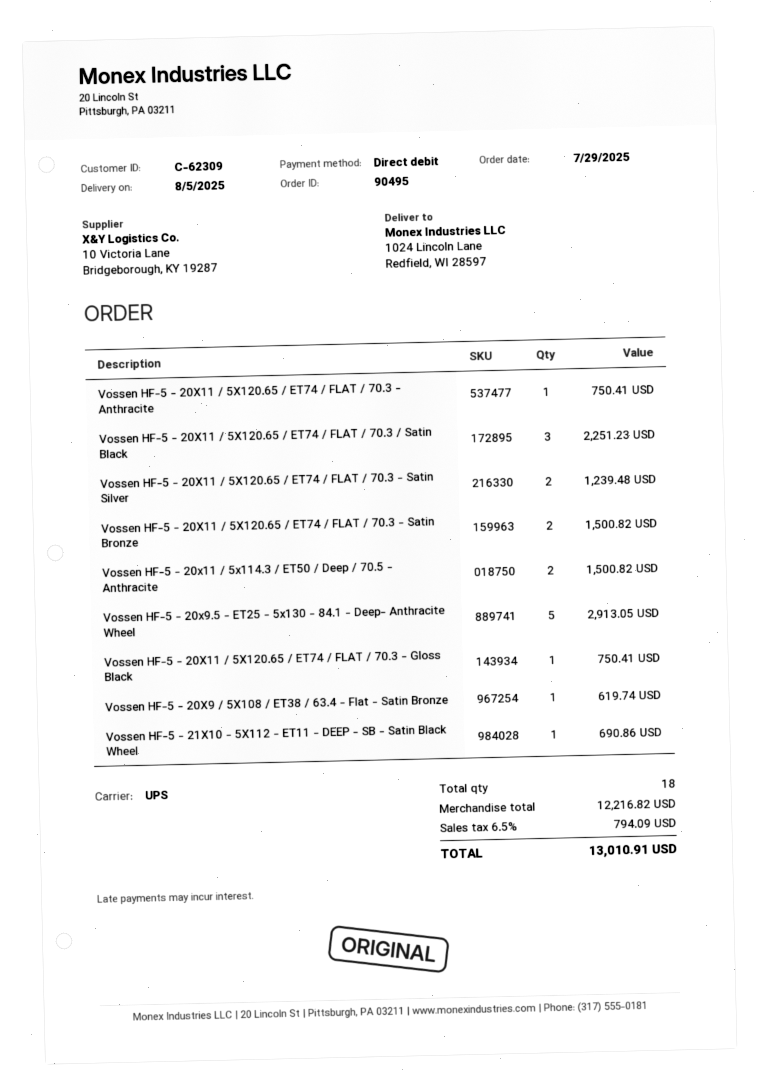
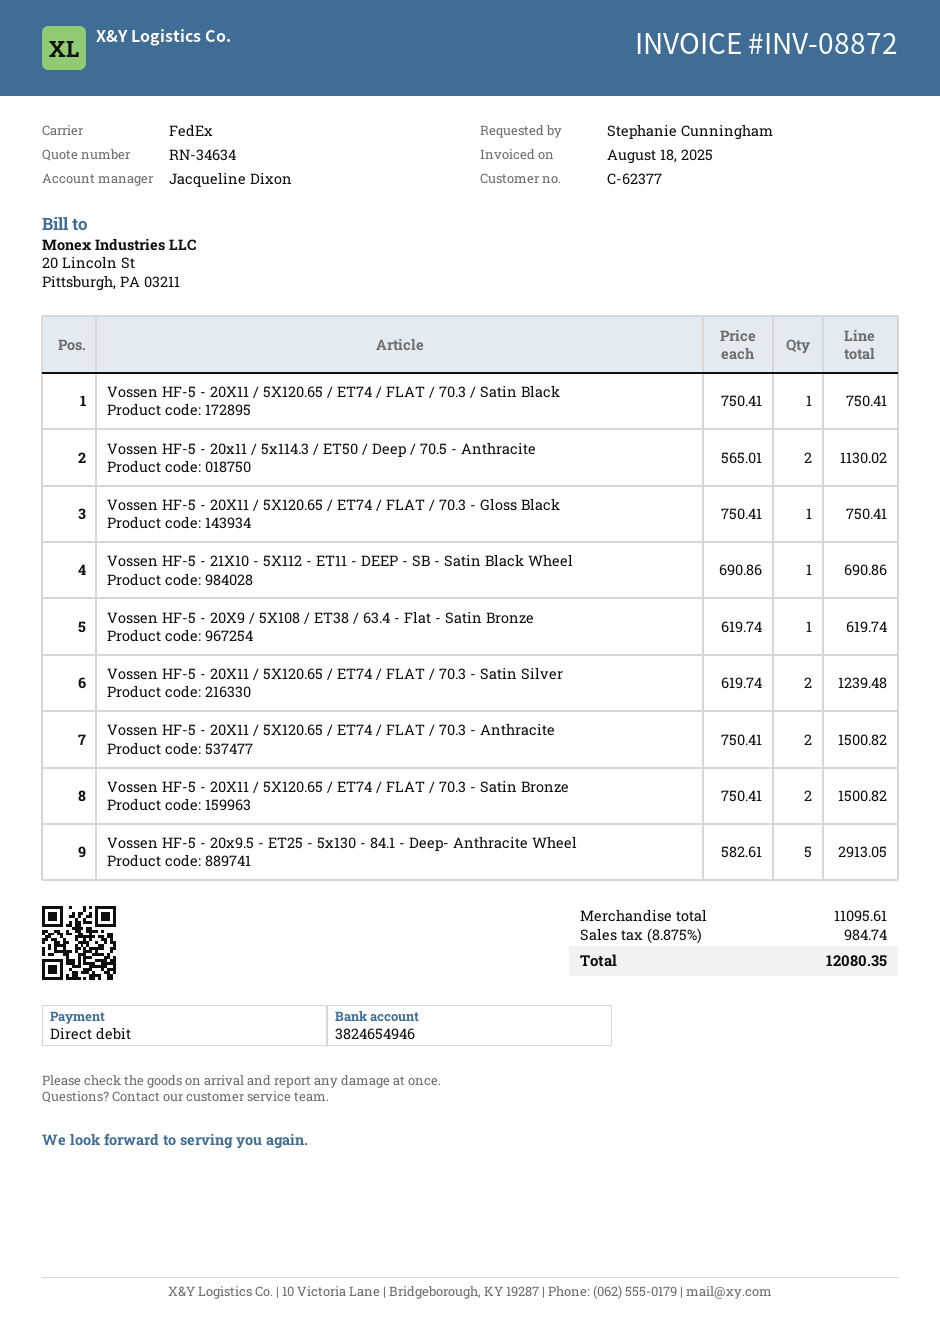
customer number: C-62309 -> C-62377
shipping method: UPS -> FedEx
Vossen HF-5 - 20X11 / 5X120.65 / ET74 / FLAT / 70.3 - Anthracite: 1 for 750.41 -> 2 for 1500.82
Vossen HF-5 - 20X11 / 5X120.65 / ET74 / FLAT / 70.3 / Satin Black: 3 for 2251.23 -> 1 for 750.41
Vossen HF-5 - 20x11 / 5x114.3 / ET50 / Deep / 70.5 - Anthracite: 2 for 1500.82 -> 2 for 1130.02
subtotal: 12216.82 -> 11095.61
tax: 6.5% = 794.09 -> 8.875% = 984.74
total: 13010.91 -> 12080.35

